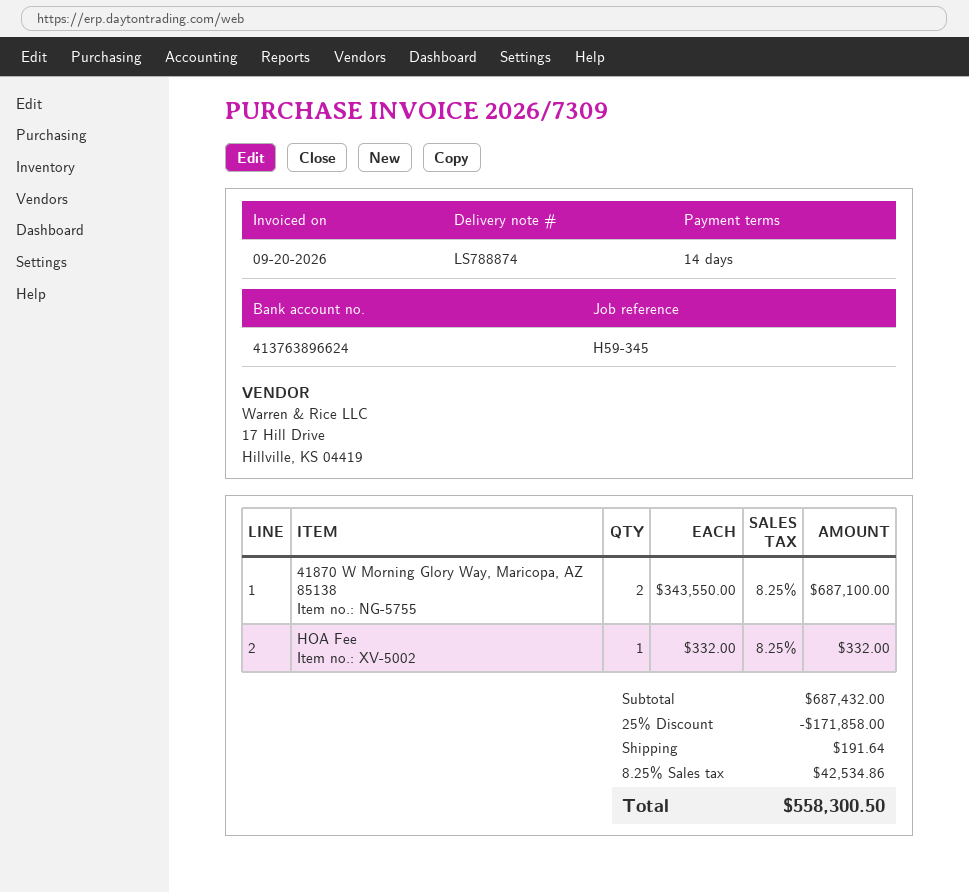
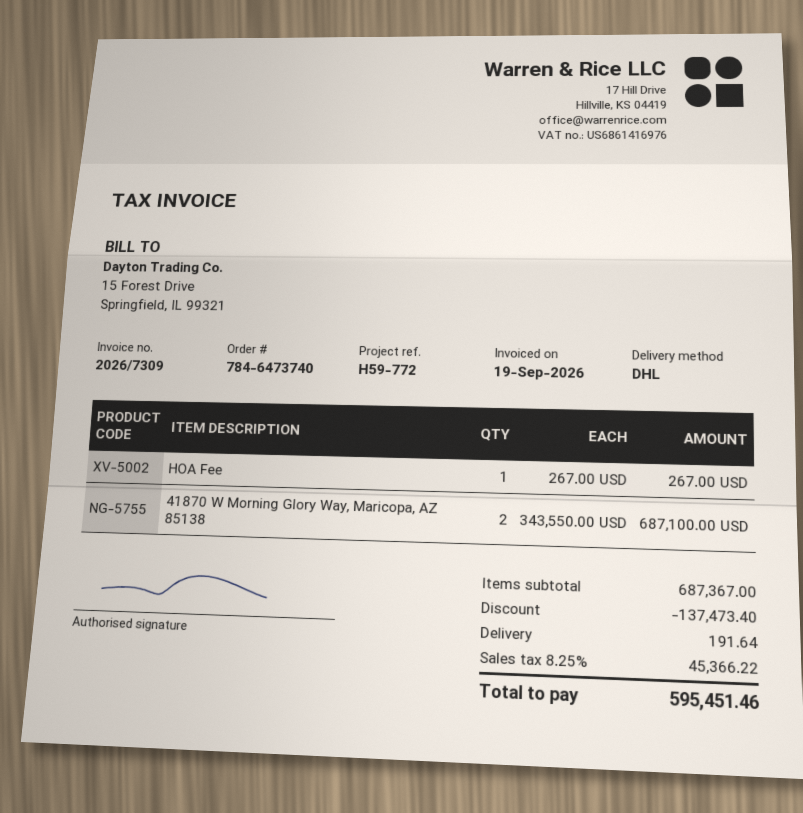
invoice date: 2026-09-20 -> 2026-09-19
reference: H59-345 -> H59-772
HOA Fee: 1 x 332.00 = 332.00 -> 1 x 267.00 = 267.00
subtotal: 687432.00 -> 687367.00
discount: 171858.00 -> 137473.40
tax: 8.25% = 42534.86 -> 8.25% = 45366.22
total: 558300.50 -> 595451.46

